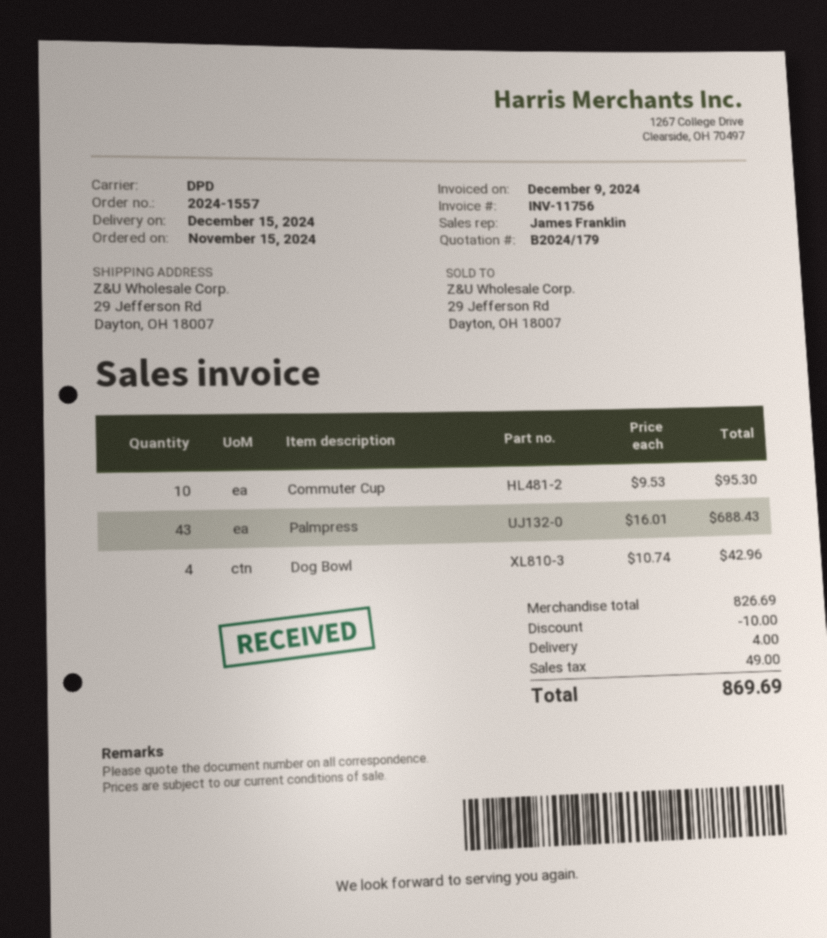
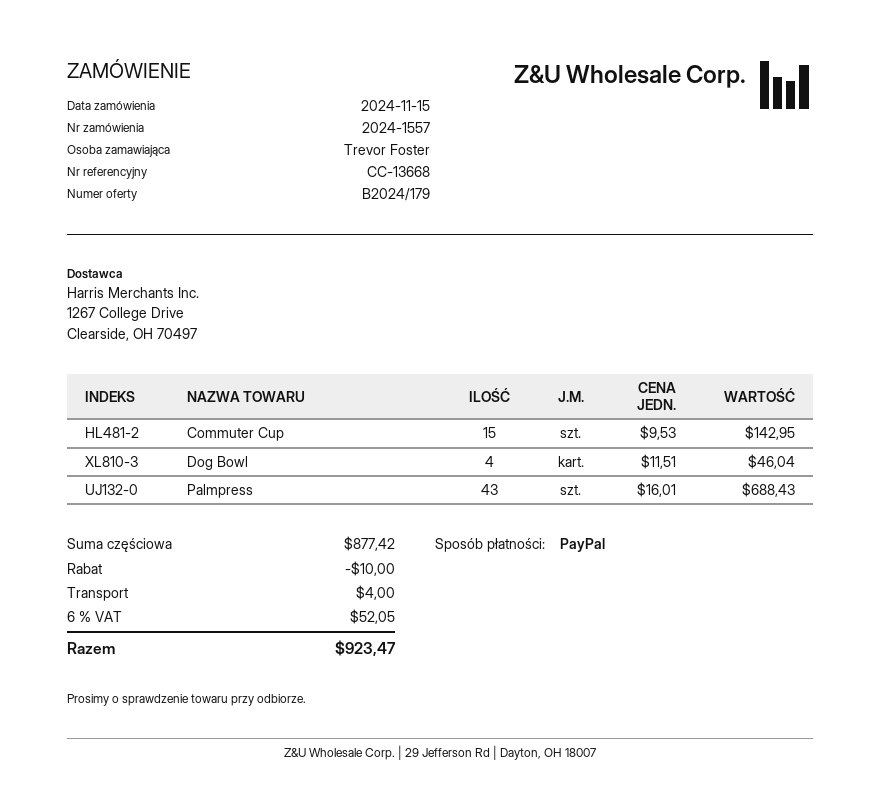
Commuter Cup: 10 x 9.53 = 95.30 -> 15 x 9.53 = 142.95
Dog Bowl: 4 x 10.74 = 42.96 -> 4 x 11.51 = 46.04
subtotal: 826.69 -> 877.42
tax: 49.00 -> 52.05
total: 869.69 -> 923.47

